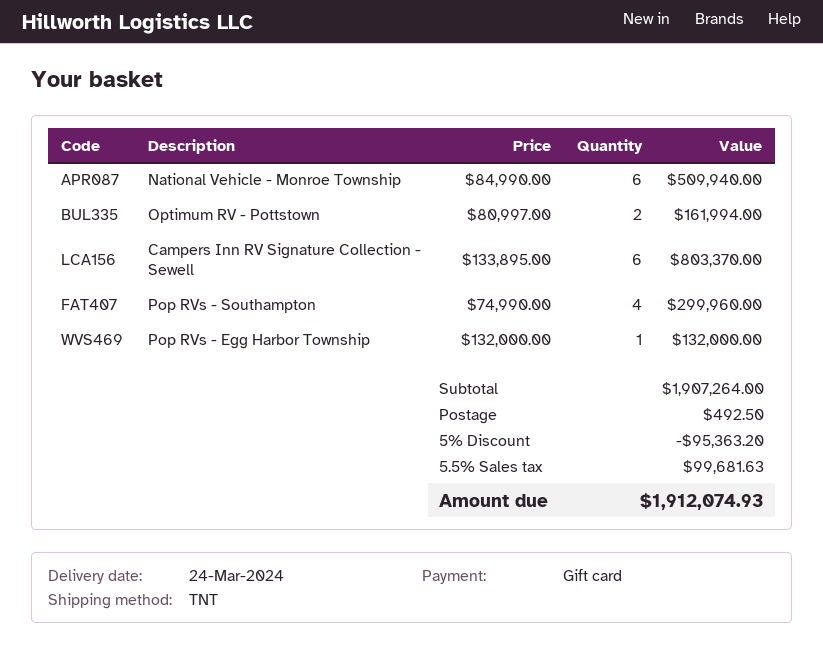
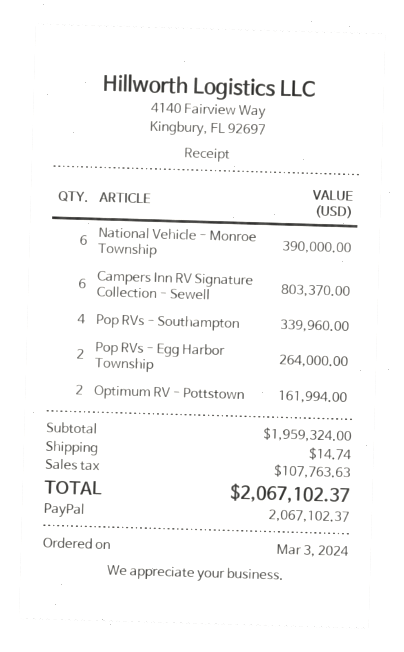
payment method: gift card -> PayPal
National Vehicle - Monroe Township: 6 for 509940.00 -> 6 for 390000.00
Pop RVs - Southampton: 4 for 299960.00 -> 4 for 339960.00
Pop RVs - Egg Harbor Township: 1 for 132000.00 -> 2 for 264000.00
subtotal: 1907264.00 -> 1959324.00
discount: 5% = 95363.20 -> none
shipping: 492.50 -> 14.74
tax: 99681.63 -> 107763.63
total: 1912074.93 -> 2067102.37

